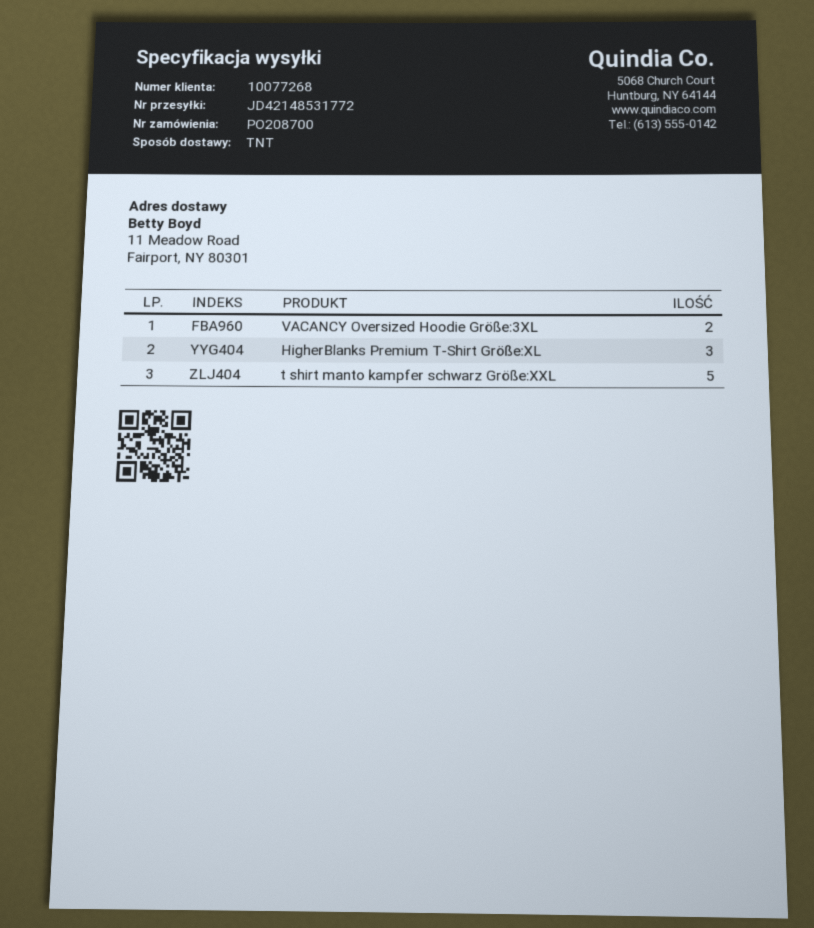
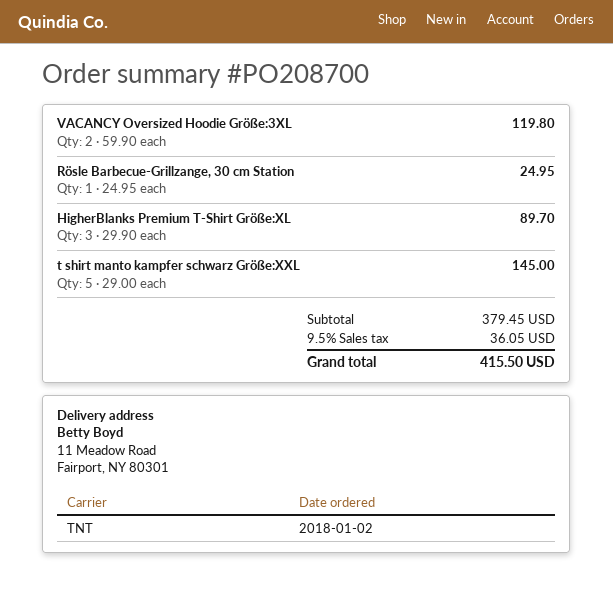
Rösle Barbecue-Grillzange, 30 cm Station: none -> 1

